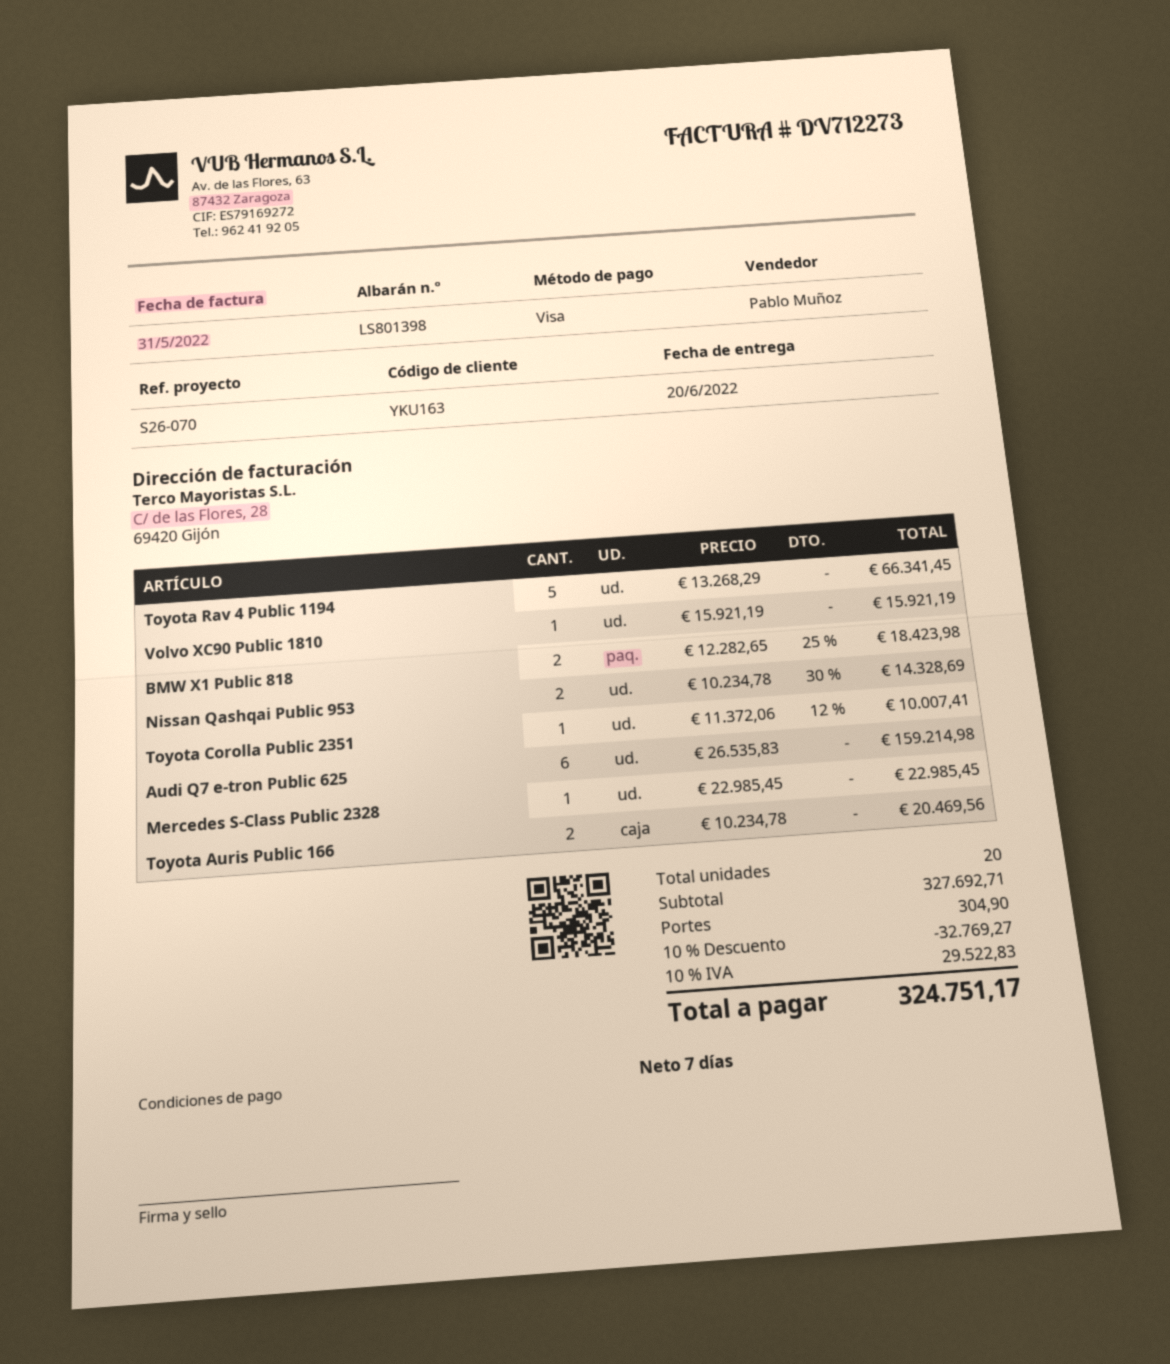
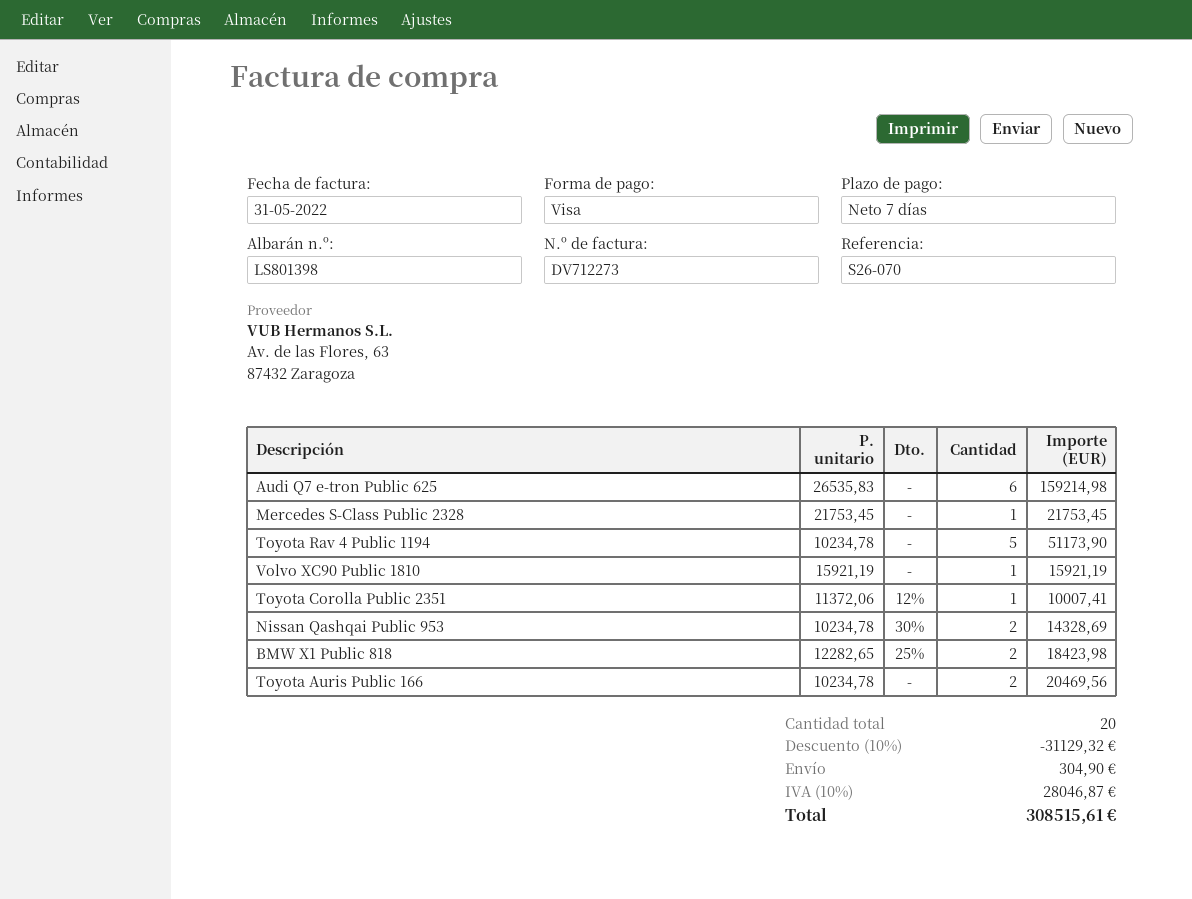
Toyota Rav 4 Public 1194: 5 x 13268.29 = 66341.45 -> 5 x 10234.78 = 51173.90
Mercedes S-Class Public 2328: 1 x 22985.45 = 22985.45 -> 1 x 21753.45 = 21753.45
discount: 10% = 32769.27 -> 10% = 31129.32
tax: 10% = 29522.83 -> 10% = 28046.87
total: 324751.17 -> 308515.61

